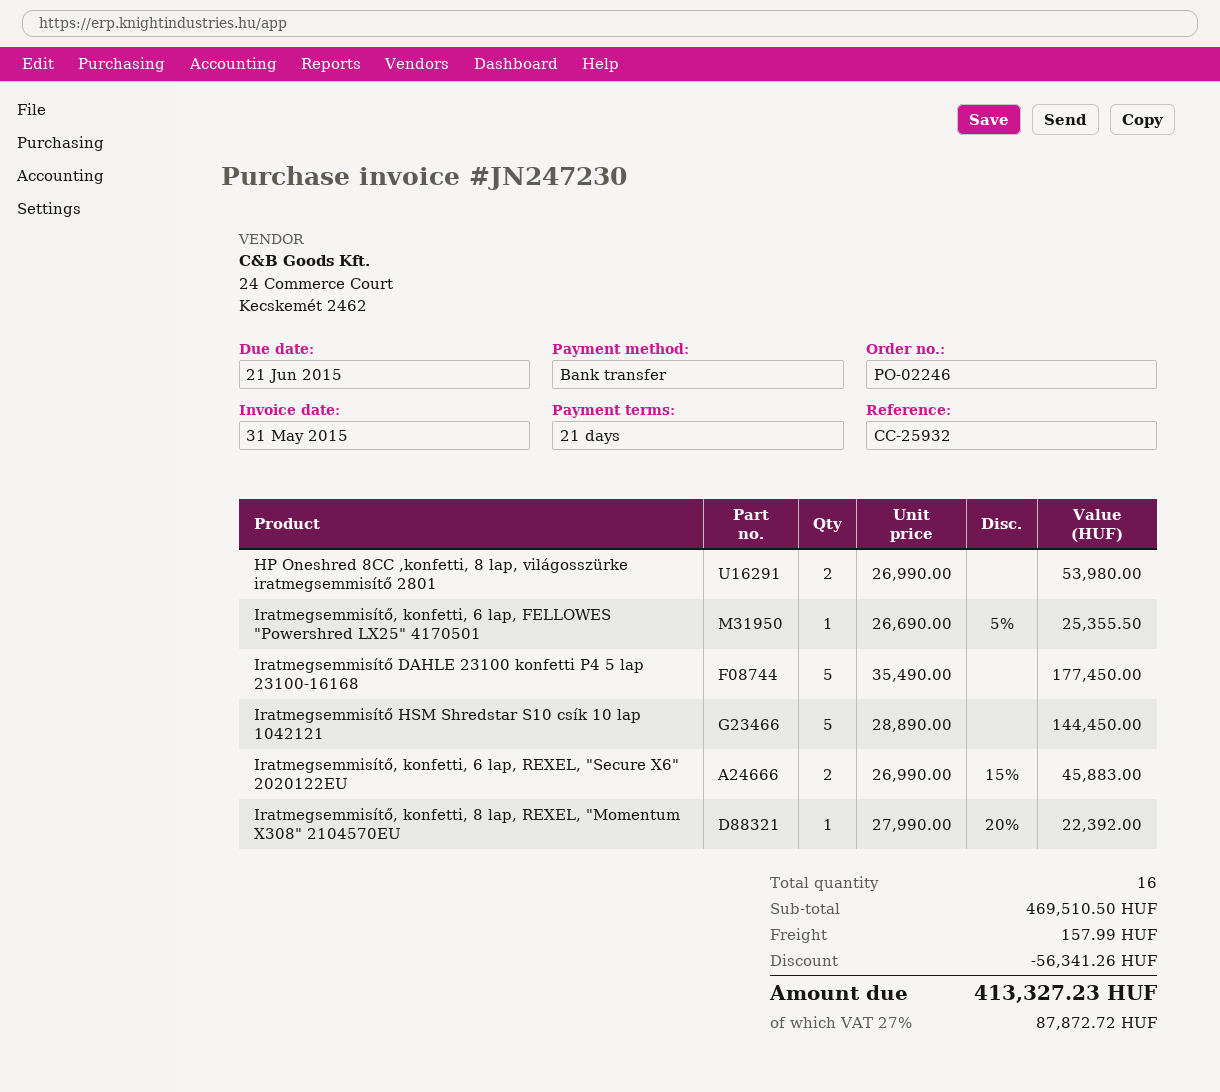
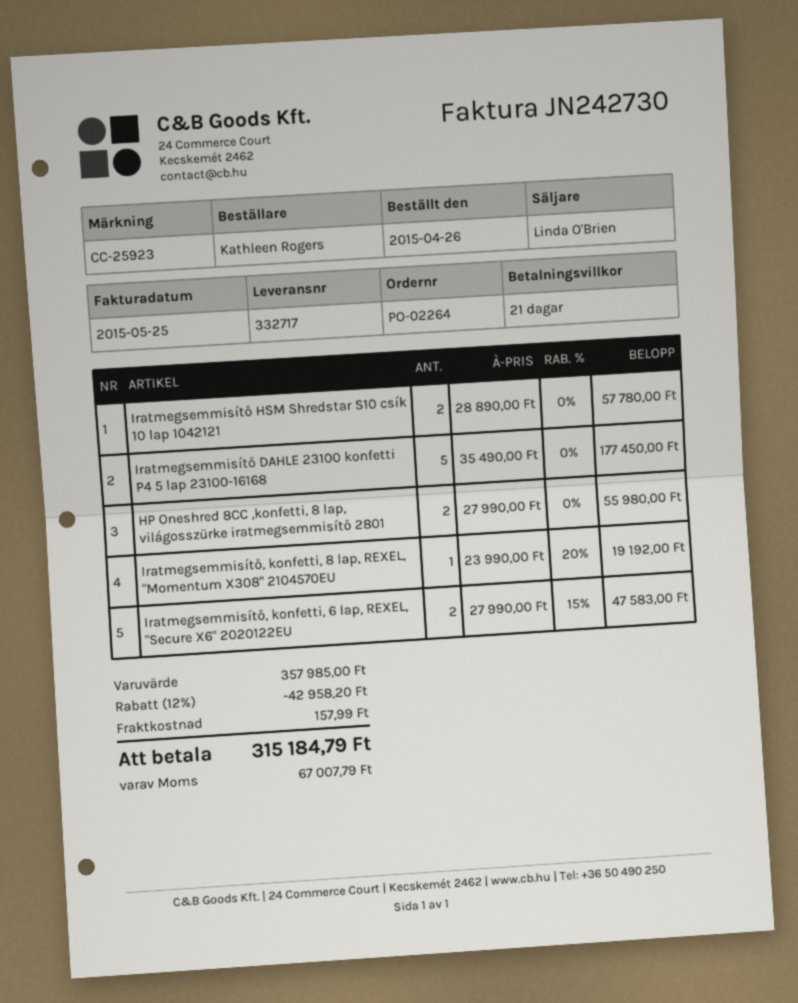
order number: PO-02246 -> PO-02264
invoice number: JN247230 -> JN242730
invoice date: 2015-05-31 -> 2015-05-25
reference: CC-25932 -> CC-25923
HP Oneshred 8CC ,konfetti, 8 lap, világosszürke iratmegsemmisítő 2801: 2 x 26990.00 = 53980.00 -> 2 x 27990.00 = 55980.00
Iratmegsemmisítő, konfetti, 6 lap, FELLOWES "Powershred LX25" 4170501: 1 x 26690.00 - 5% = 25355.50 -> none
Iratmegsemmisítő HSM Shredstar S10 csík 10 lap 1042121: 5 x 28890.00 = 144450.00 -> 2 x 28890.00 = 57780.00
Iratmegsemmisítő, konfetti, 6 lap, REXEL, "Secure X6" 2020122EU: 2 x 26990.00 - 15% = 45883.00 -> 2 x 27990.00 - 15% = 47583.00
Iratmegsemmisítő, konfetti, 8 lap, REXEL, "Momentum X308" 2104570EU: 1 x 27990.00 - 20% = 22392.00 -> 1 x 23990.00 - 20% = 19192.00
subtotal: 469510.50 -> 357985.00
discount: 56341.26 -> 42958.20
tax: 87872.72 -> 67007.79
total: 413327.23 -> 315184.79

